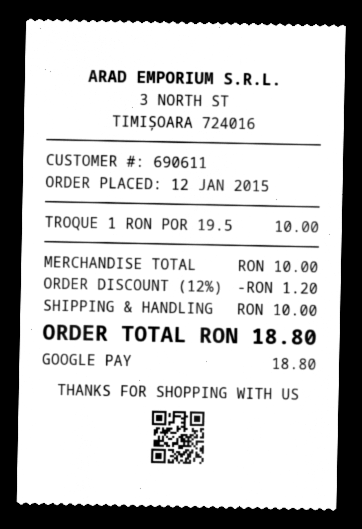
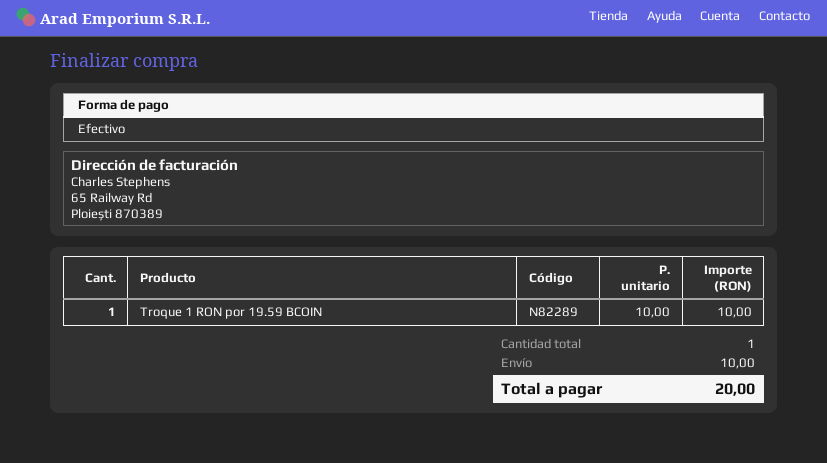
payment method: Google Pay -> cash
discount: 12% = 1.20 -> none
total: 18.80 -> 20.00

